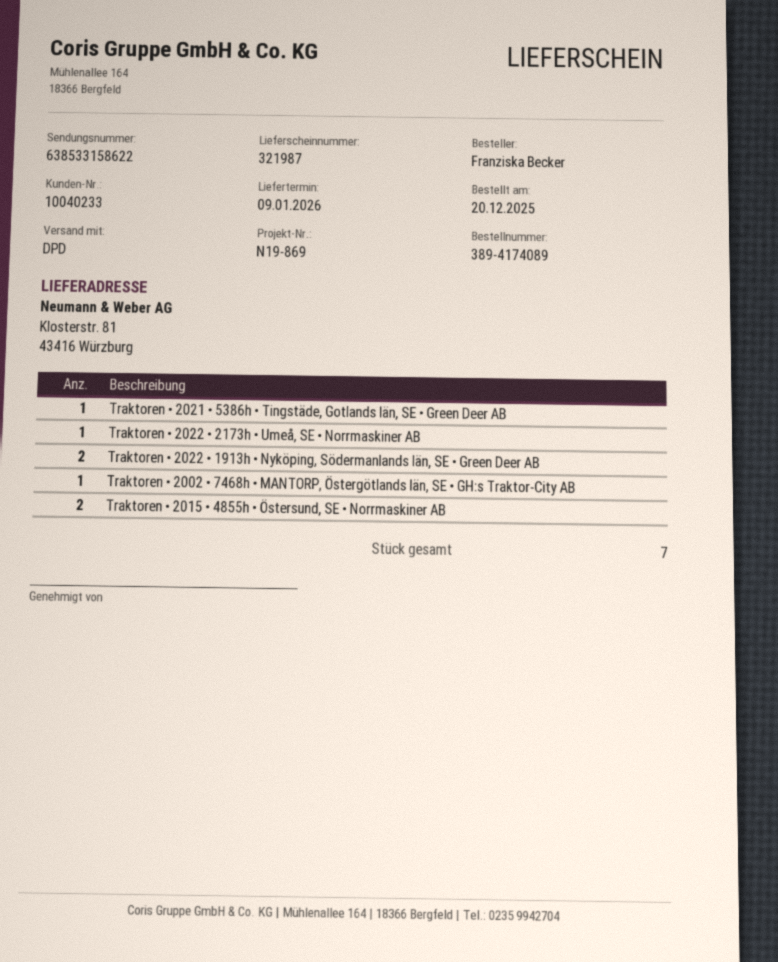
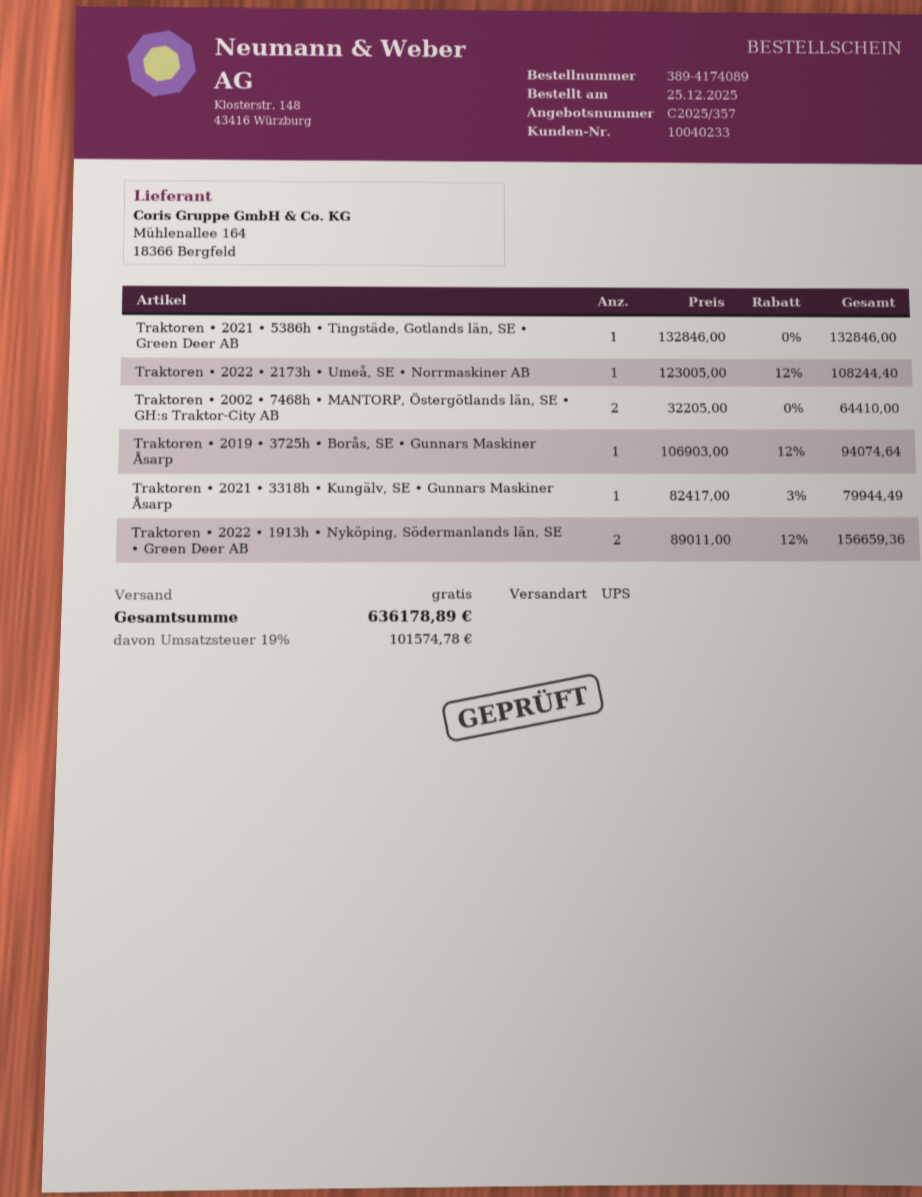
order date: 2025-12-20 -> 2025-12-25
shipping method: DPD -> UPS
Traktoren • 2002 • 7468h • MANTORP, Östergötlands län, SE • GH:s Traktor-City AB: 1 -> 2
Traktoren • 2015 • 4855h • Östersund, SE • Norrmaskiner AB: 2 -> none
Traktoren • 2019 • 3725h • Borås, SE • Gunnars Maskiner Åsarp: none -> 1
Traktoren • 2021 • 3318h • Kungälv, SE • Gunnars Maskiner Åsarp: none -> 1

